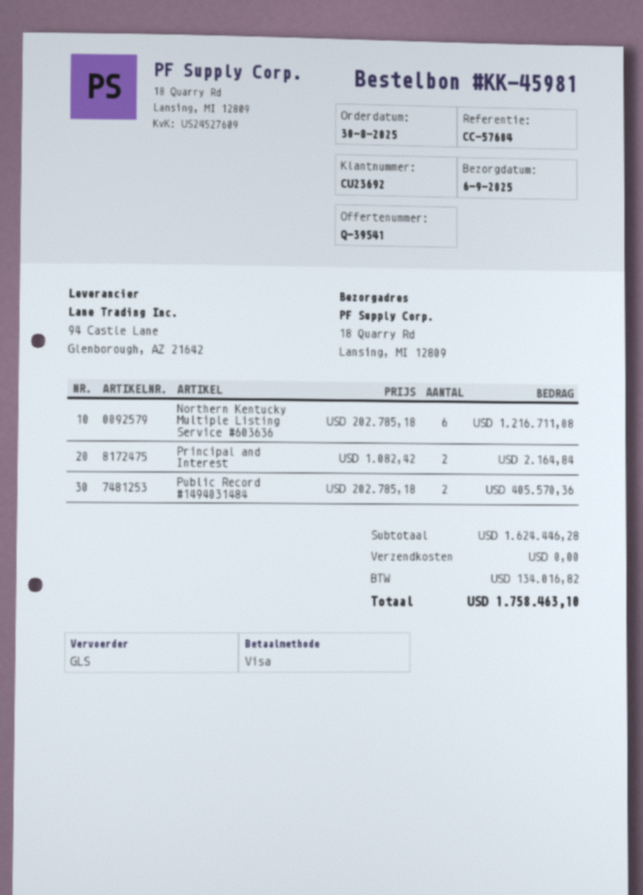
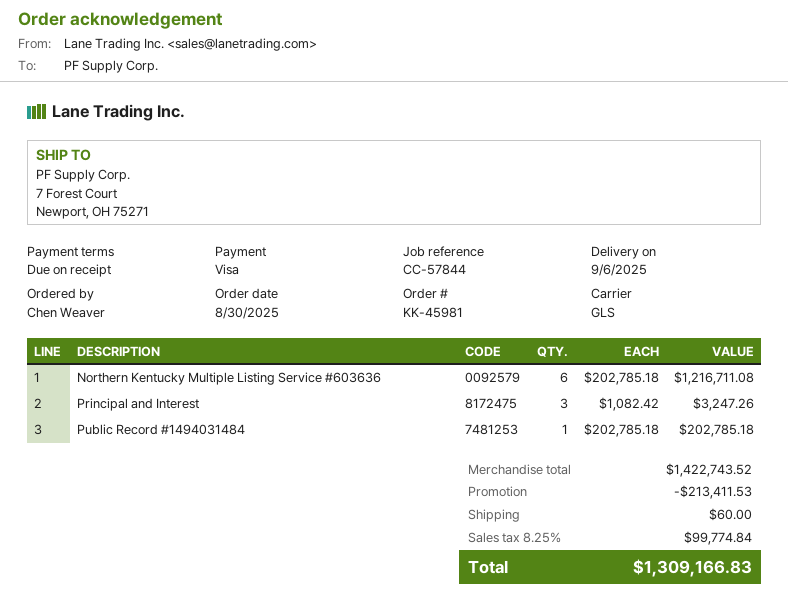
reference: CC-57604 -> CC-57844
ship to: 18 Quarry Rd, Lansing, MI 12809 -> 7 Forest Court, Newport, OH 75271
Principal and Interest: 2 x 1082.42 = 2164.84 -> 3 x 1082.42 = 3247.26
Public Record #1494031484: 2 x 202785.18 = 405570.36 -> 1 x 202785.18 = 202785.18
subtotal: 1624446.28 -> 1422743.52
discount: none -> 213411.53
shipping: 0.00 -> 60.00
tax: 134016.82 -> 99774.84
total: 1758463.10 -> 1309166.83

